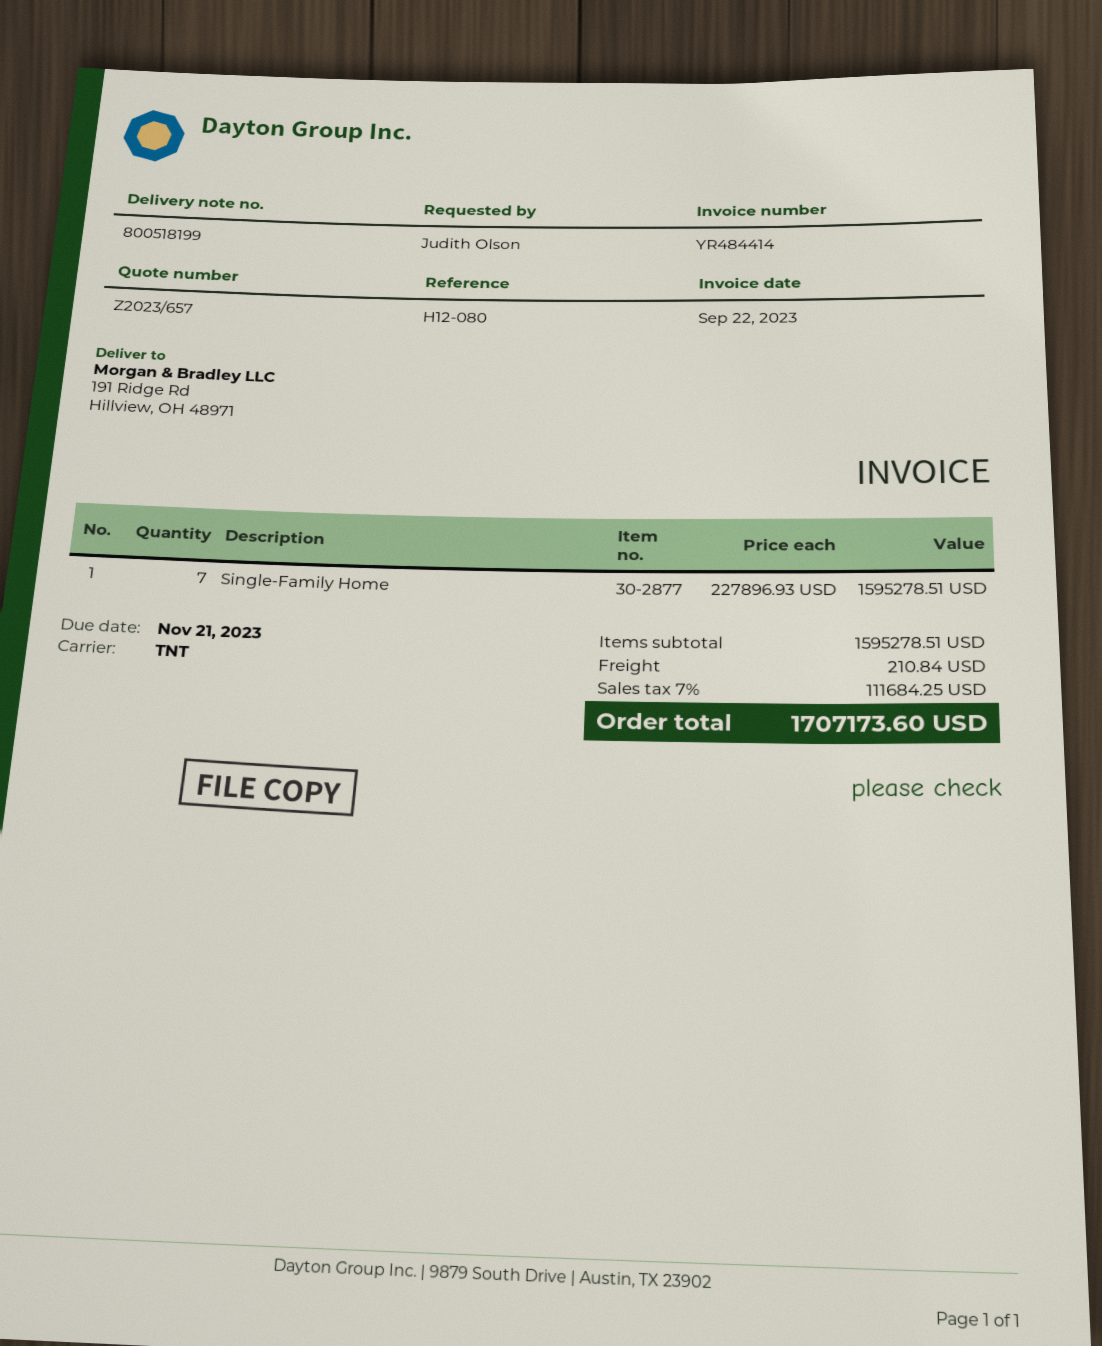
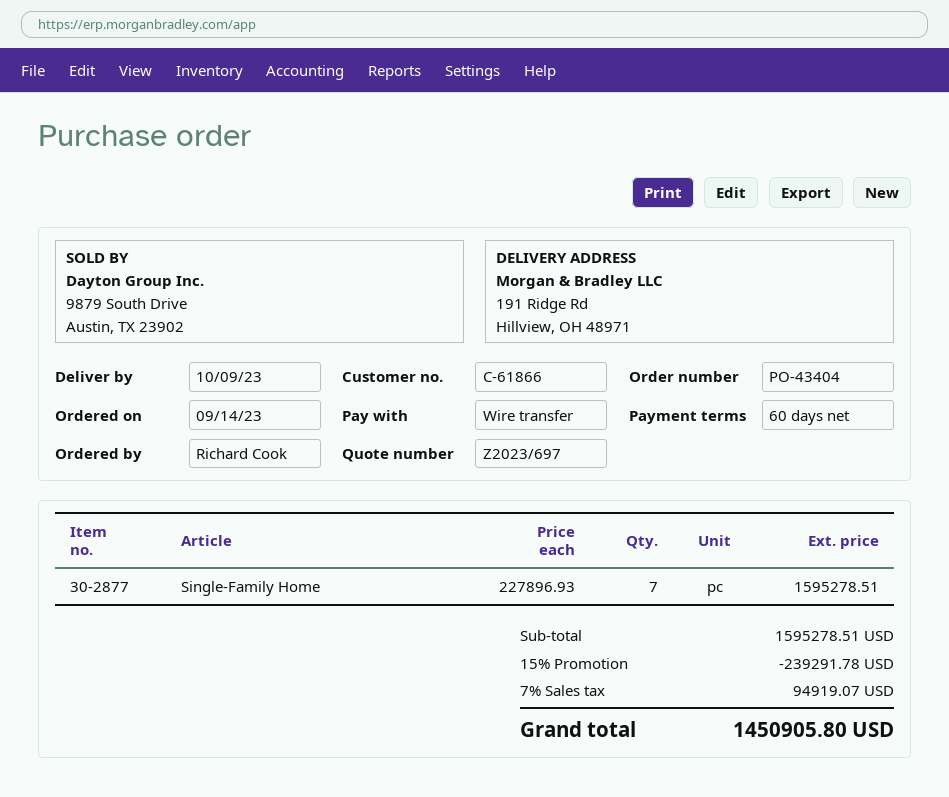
quote number: Z2023/657 -> Z2023/697
ordered by: Judith Olson -> Richard Cook
discount: none -> 15% = 239291.78
shipping: 210.84 -> none
tax: 7% = 111684.25 -> 7% = 94919.07
total: 1707173.60 -> 1450905.80

